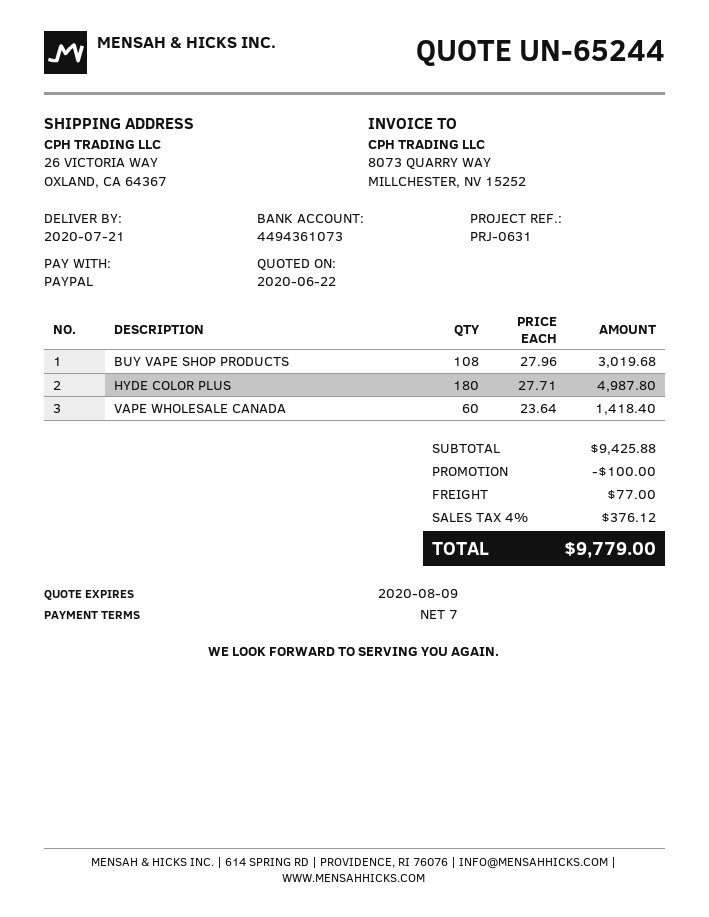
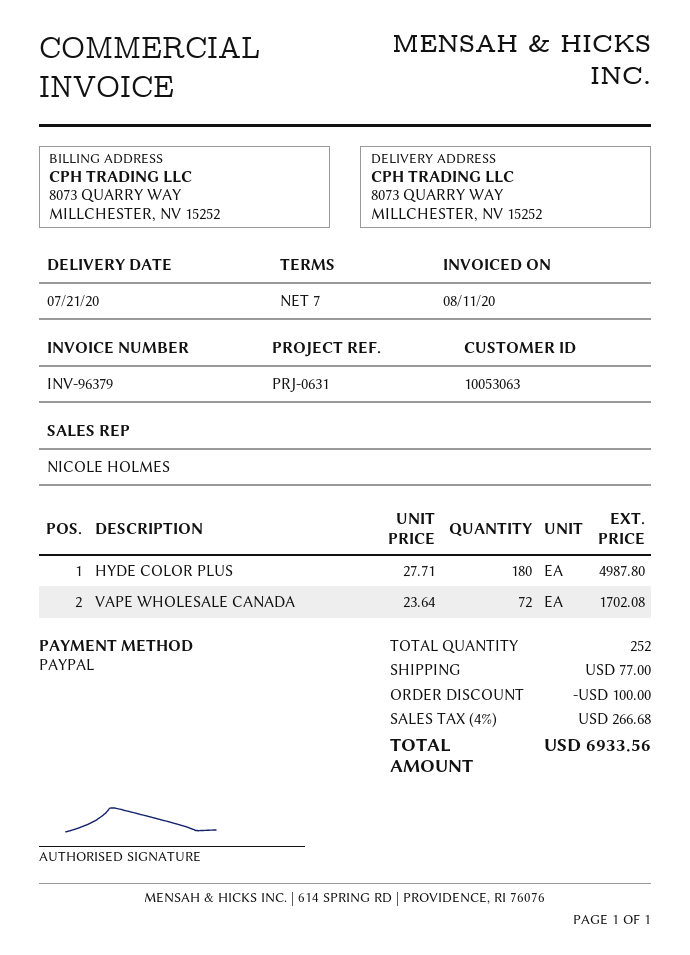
ship to: 26 VICTORIA WAY, OXLAND, CA 64367 -> 8073 QUARRY WAY, MILLCHESTER, NV 15252
BUY VAPE SHOP PRODUCTS: 108 x 27.96 = 3019.68 -> none
VAPE WHOLESALE CANADA: 60 x 23.64 = 1418.40 -> 72 x 23.64 = 1702.08
tax: 4% = 376.12 -> 4% = 266.68
total: 9779.00 -> 6933.56

